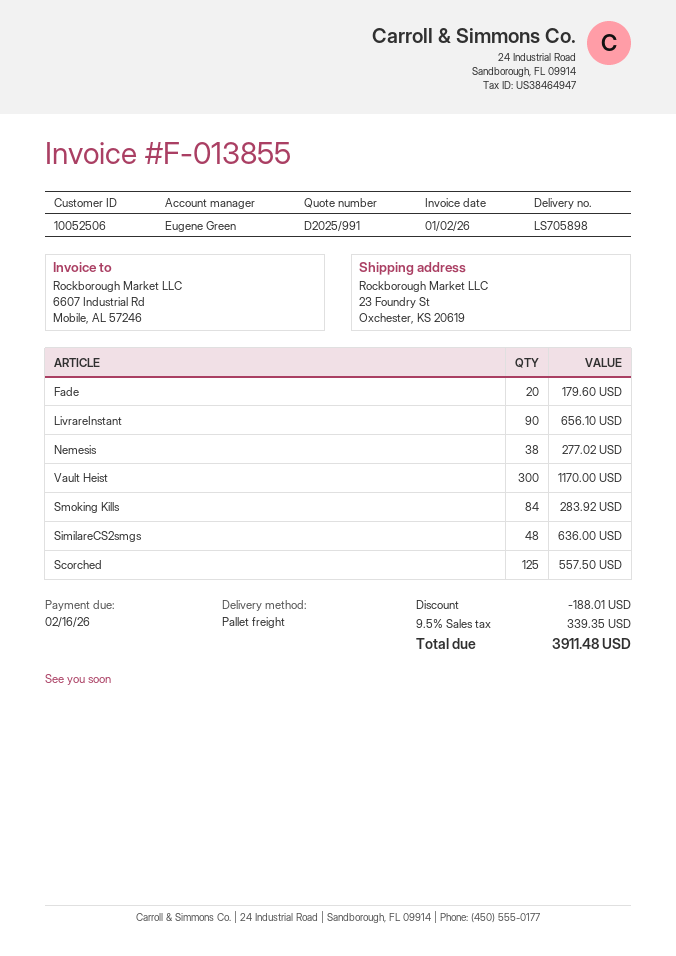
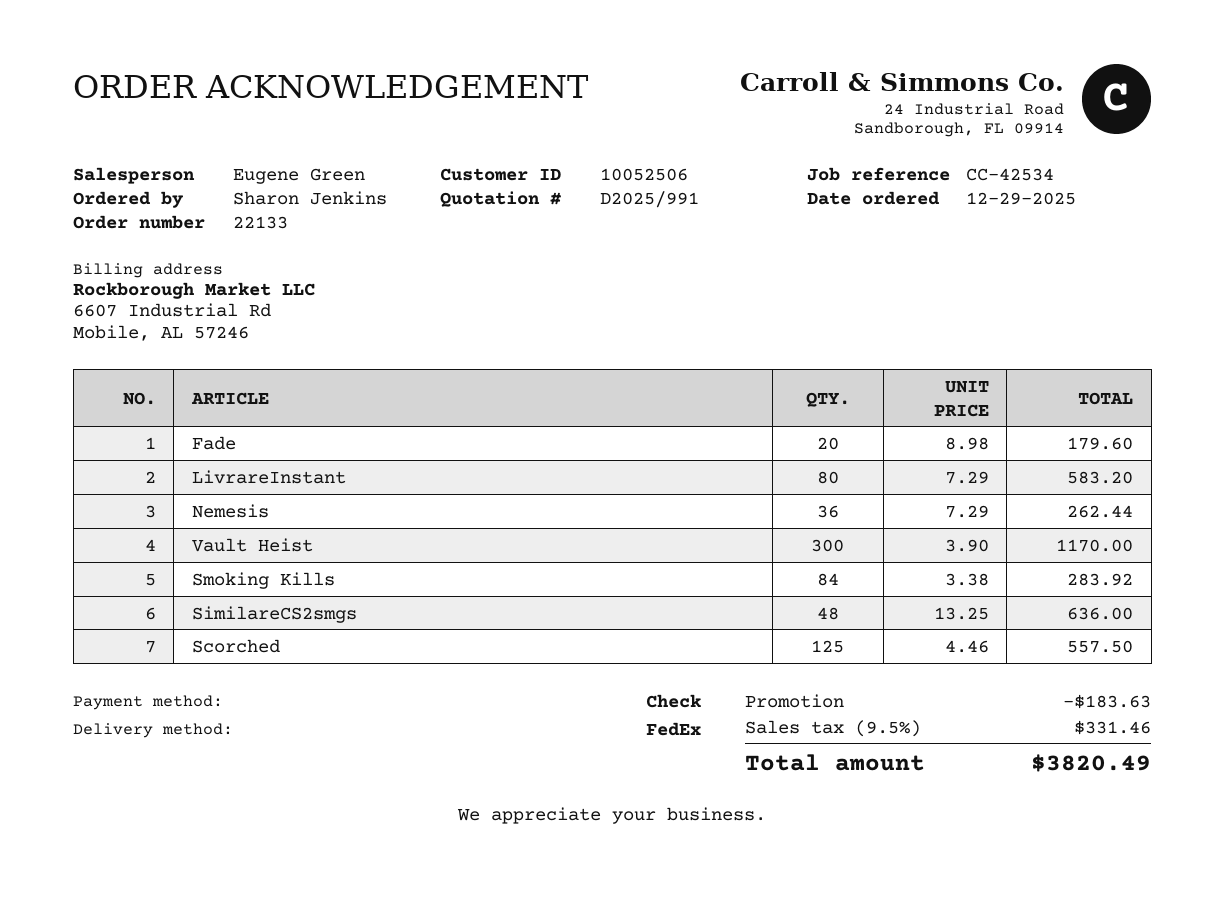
shipping method: pallet freight -> FedEx
LivrareInstant: 90 for 656.10 -> 80 for 583.20
Nemesis: 38 for 277.02 -> 36 for 262.44
discount: 188.01 -> 183.63
tax: 9.5% = 339.35 -> 9.5% = 331.46
total: 3911.48 -> 3820.49

